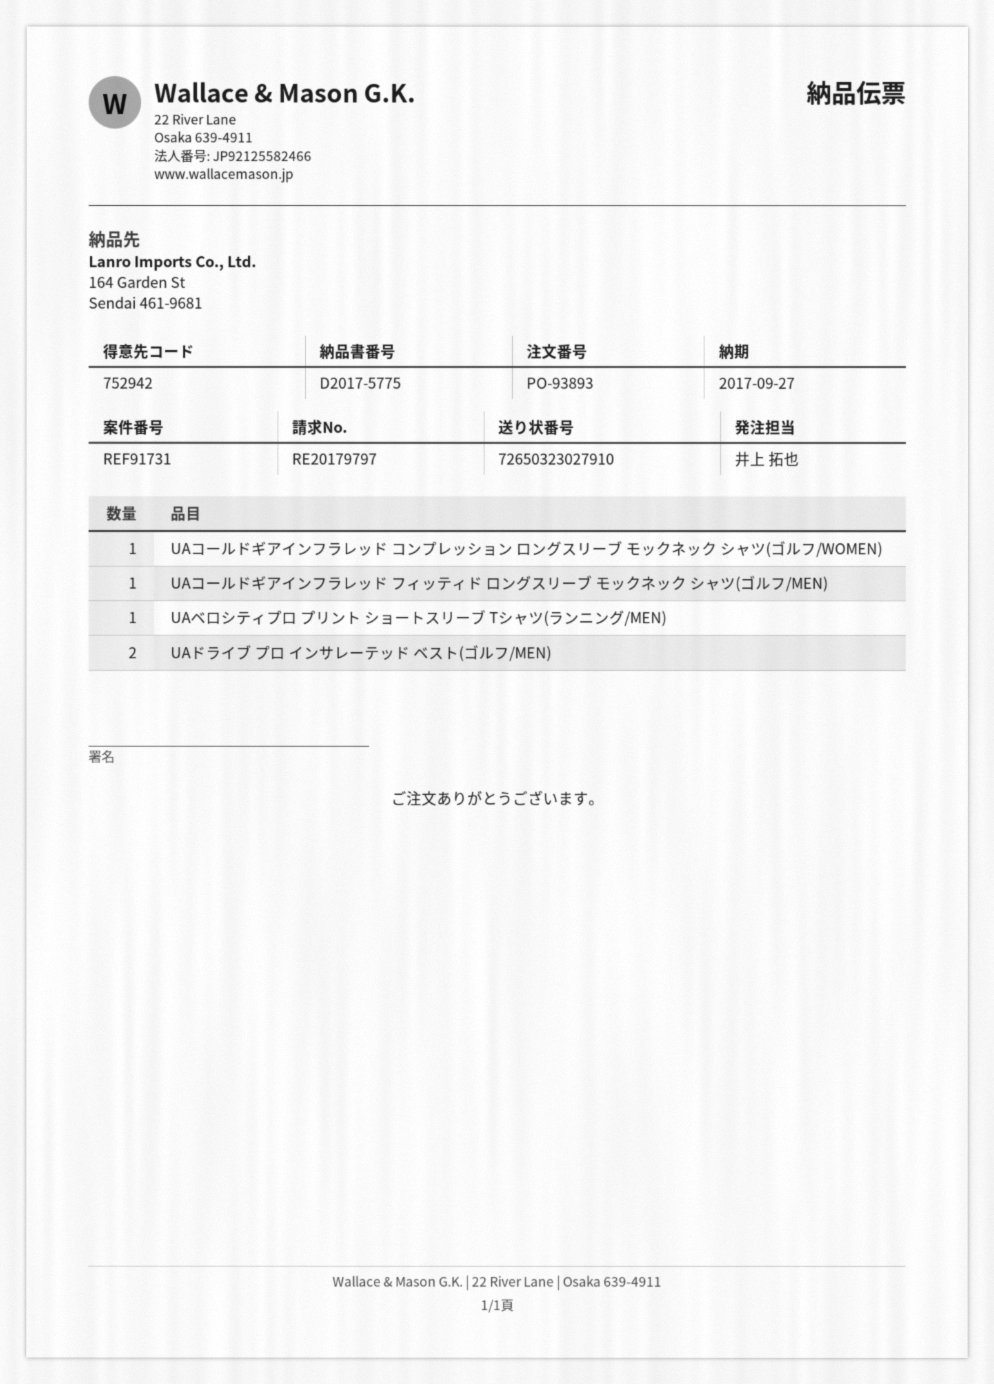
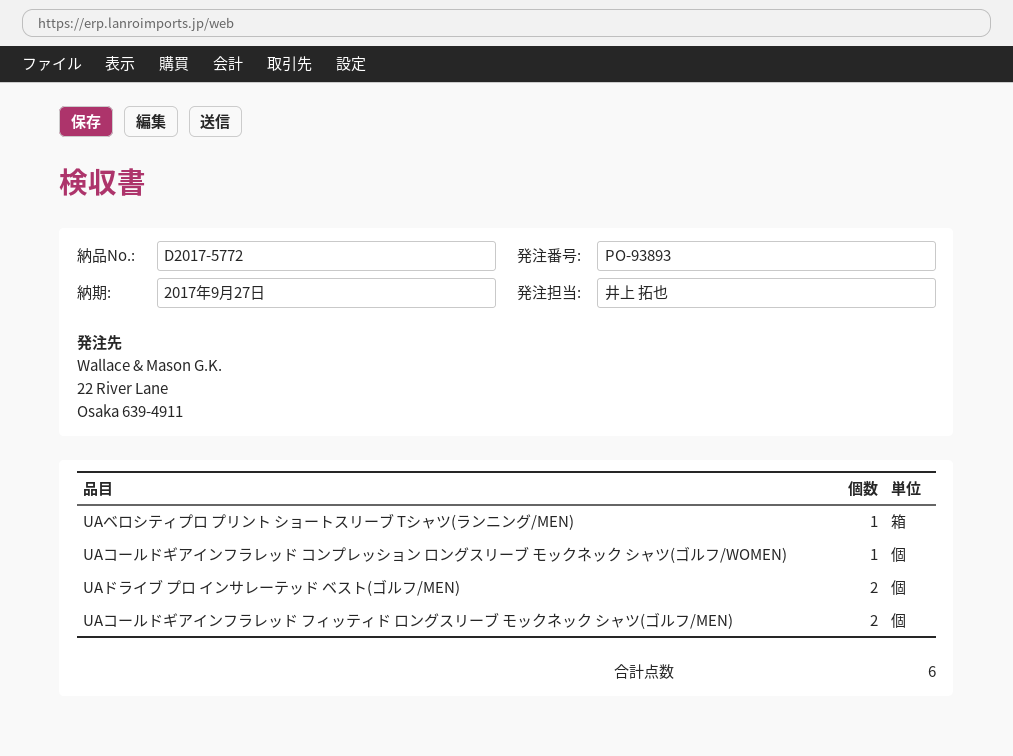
delivery note number: D2017-5775 -> D2017-5772
UAコールドギアインフラレッド フィッティド ロングスリーブ モックネック シャツ(ゴルフ/MEN): 1 -> 2

